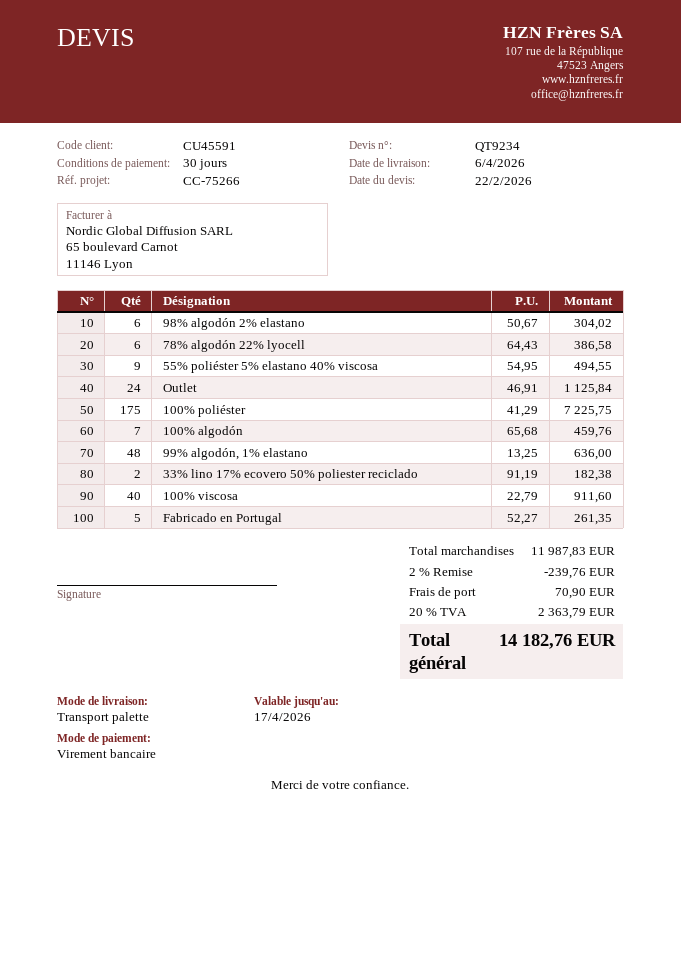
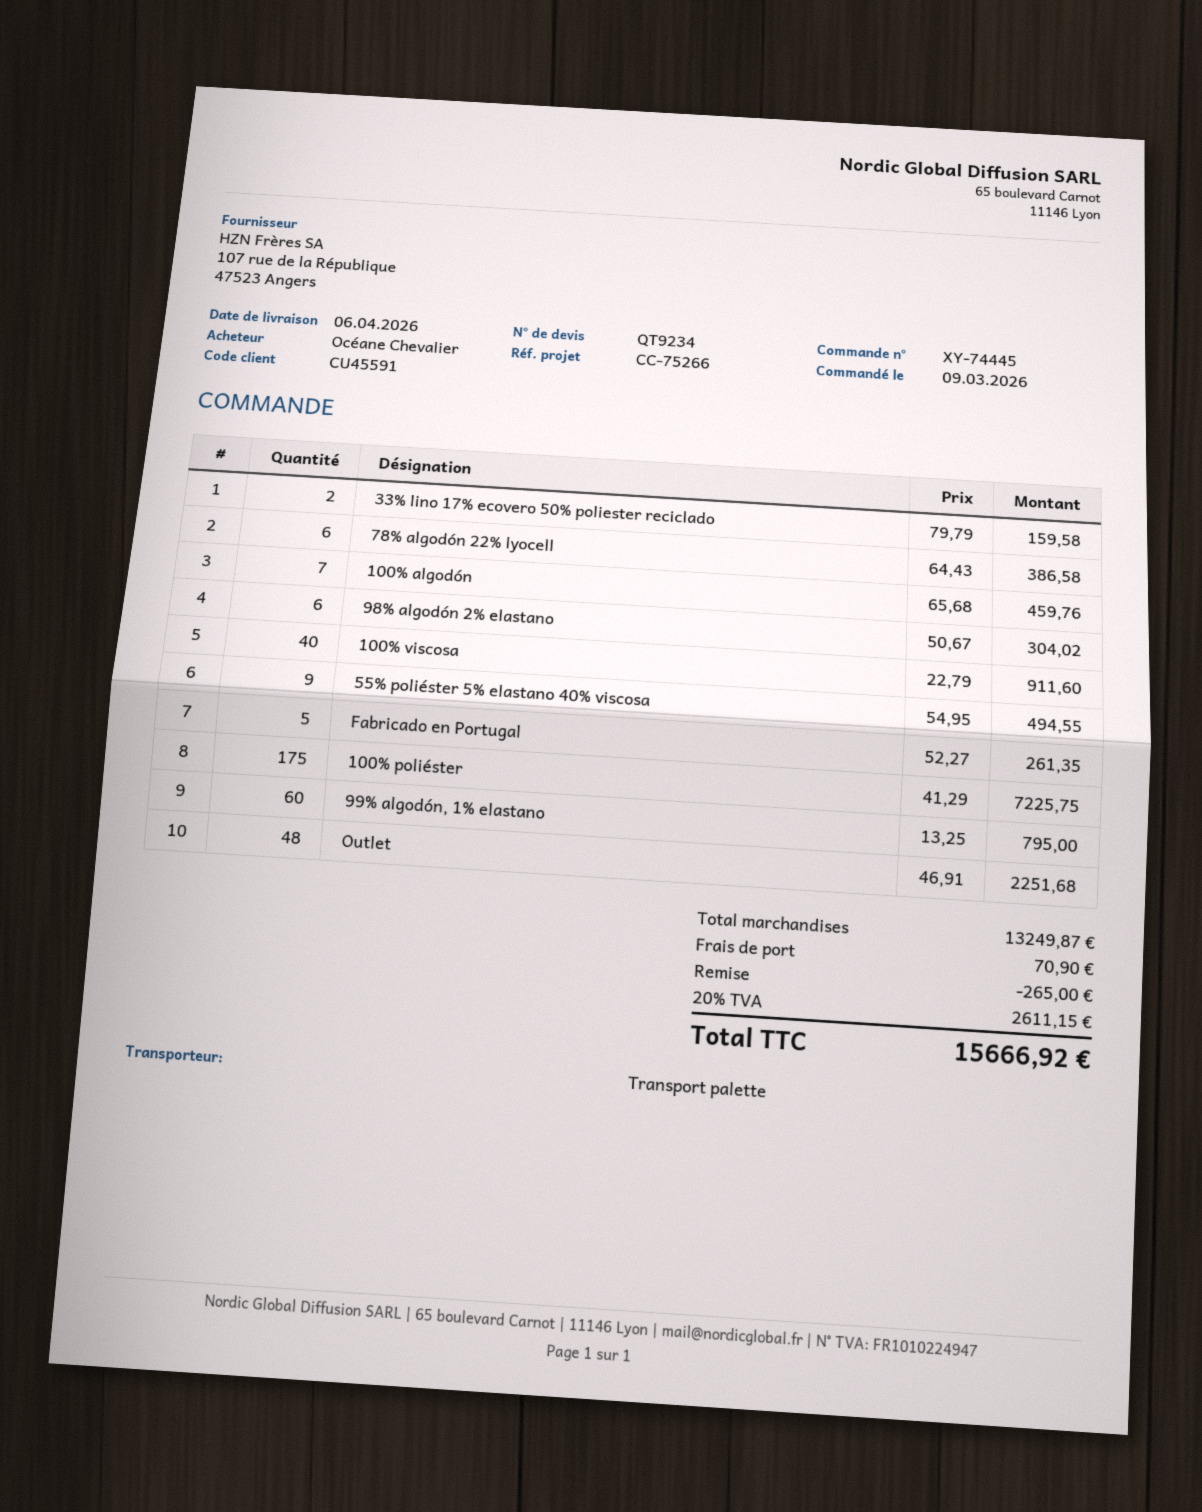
Outlet: 24 x 46.91 = 1125.84 -> 48 x 46.91 = 2251.68
99% algodón, 1% elastano: 48 x 13.25 = 636.00 -> 60 x 13.25 = 795.00
33% lino 17% ecovero 50% poliester reciclado: 2 x 91.19 = 182.38 -> 2 x 79.79 = 159.58
subtotal: 11987.83 -> 13249.87
discount: 239.76 -> 265.00
tax: 20% = 2363.79 -> 20% = 2611.15
total: 14182.76 -> 15666.92

